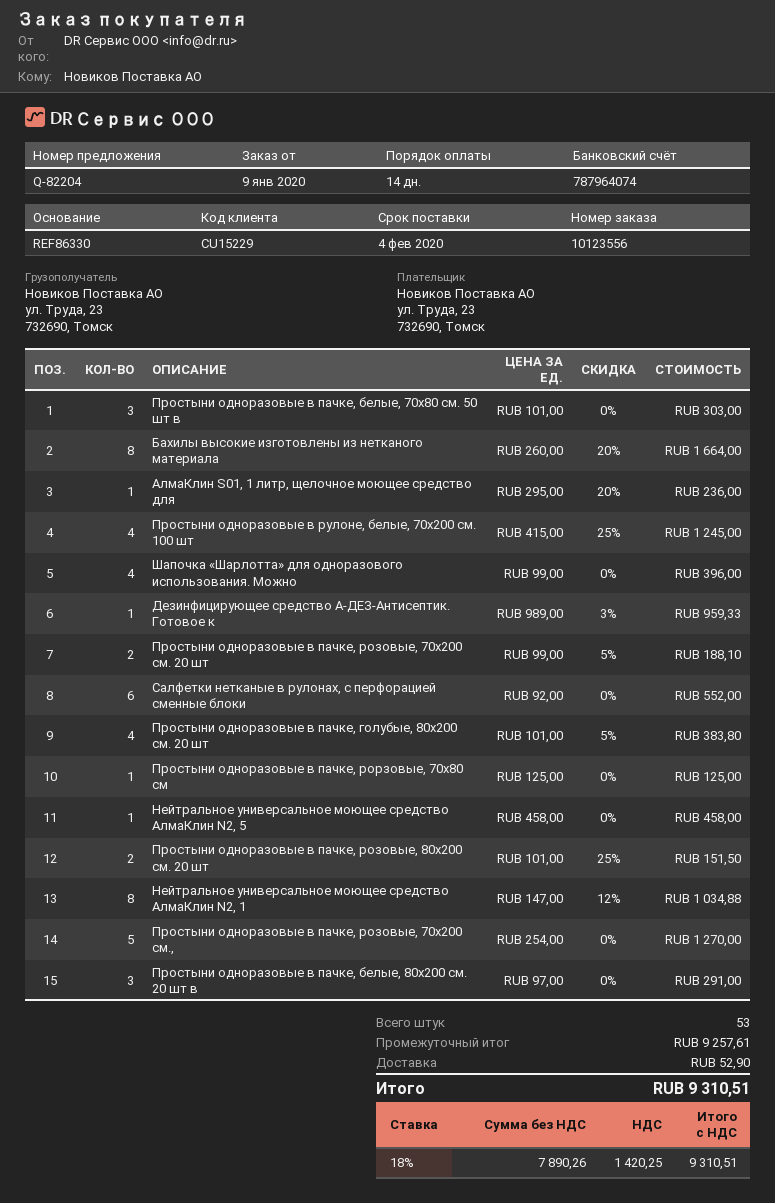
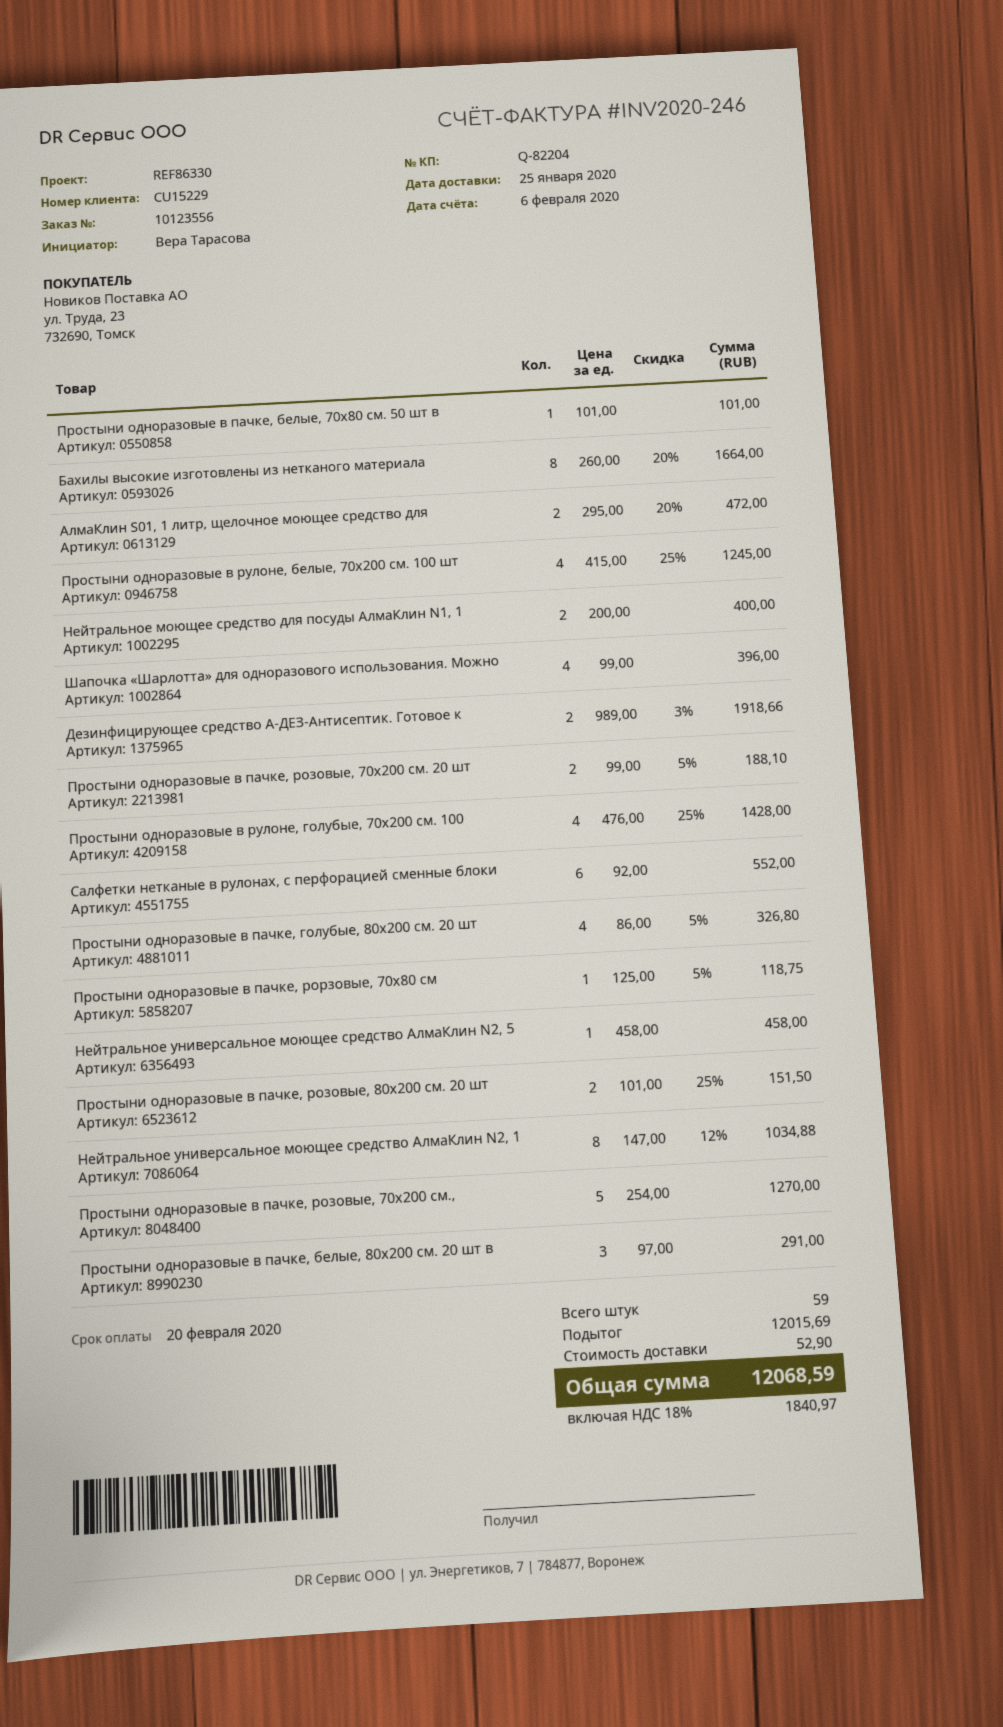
delivery date: 2020-02-04 -> 2020-01-25
Простыни одноразовые в пачке, белые, 70х80 см. 50 шт в: 3 x 101.00 = 303.00 -> 1 x 101.00 = 101.00
АлмаКлин S01, 1 литр, щелочное моющее средство для: 1 x 295.00 - 20% = 236.00 -> 2 x 295.00 - 20% = 472.00
Дезинфицирующее средство А-ДЕЗ-Антисептик. Готовое к: 1 x 989.00 - 3% = 959.33 -> 2 x 989.00 - 3% = 1918.66
Простыни одноразовые в пачке, голубые, 80х200 см. 20 шт: 4 x 101.00 - 5% = 383.80 -> 4 x 86.00 - 5% = 326.80
Простыни одноразовые в пачке, рорзовые, 70х80 см: 1 x 125.00 = 125.00 -> 1 x 125.00 - 5% = 118.75
Нейтральное моющее средство для посуды АлмаКлин N1, 1: none -> 2 x 200.00 = 400.00
Простыни одноразовые в рулоне, голубые, 70х200 см. 100: none -> 4 x 476.00 - 25% = 1428.00
total quantity: 53 -> 59
subtotal: 9257.61 -> 12015.69
tax: 18% = 1420.25 -> 18% = 1840.97
total: 9310.51 -> 12068.59

